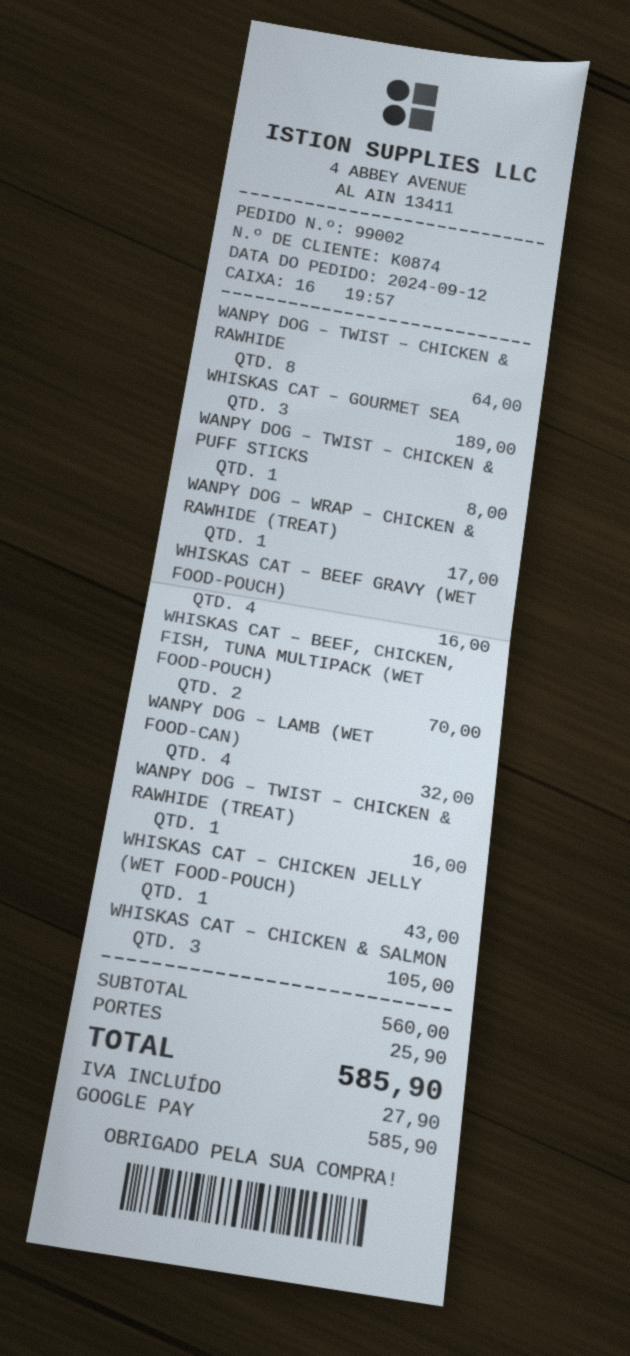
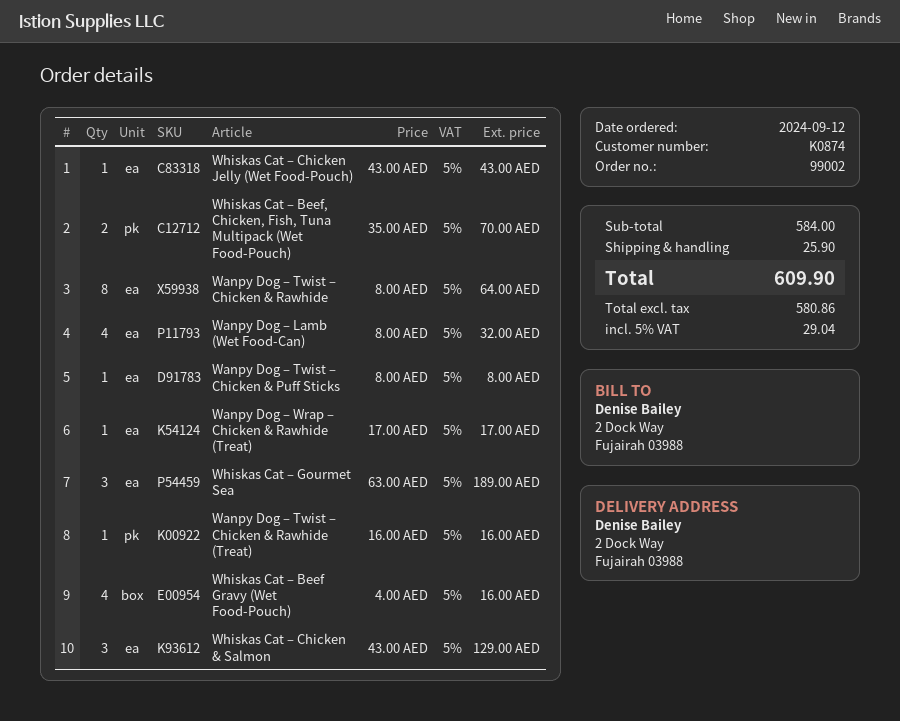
WHISKAS CAT – CHICKEN & SALMON: 3 for 105.00 -> 3 for 129.00
subtotal: 560.00 -> 584.00
tax: 27.90 -> 29.04
total: 585.90 -> 609.90

